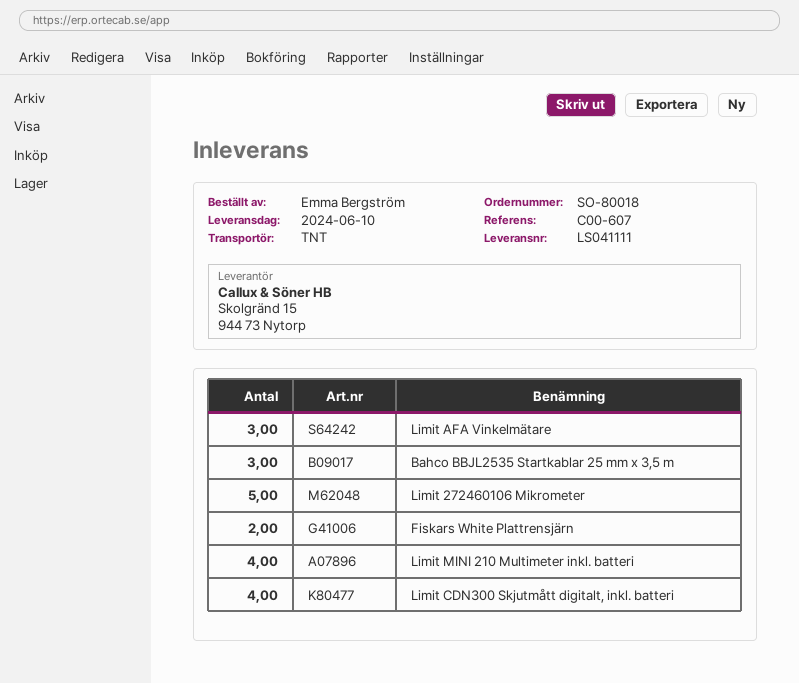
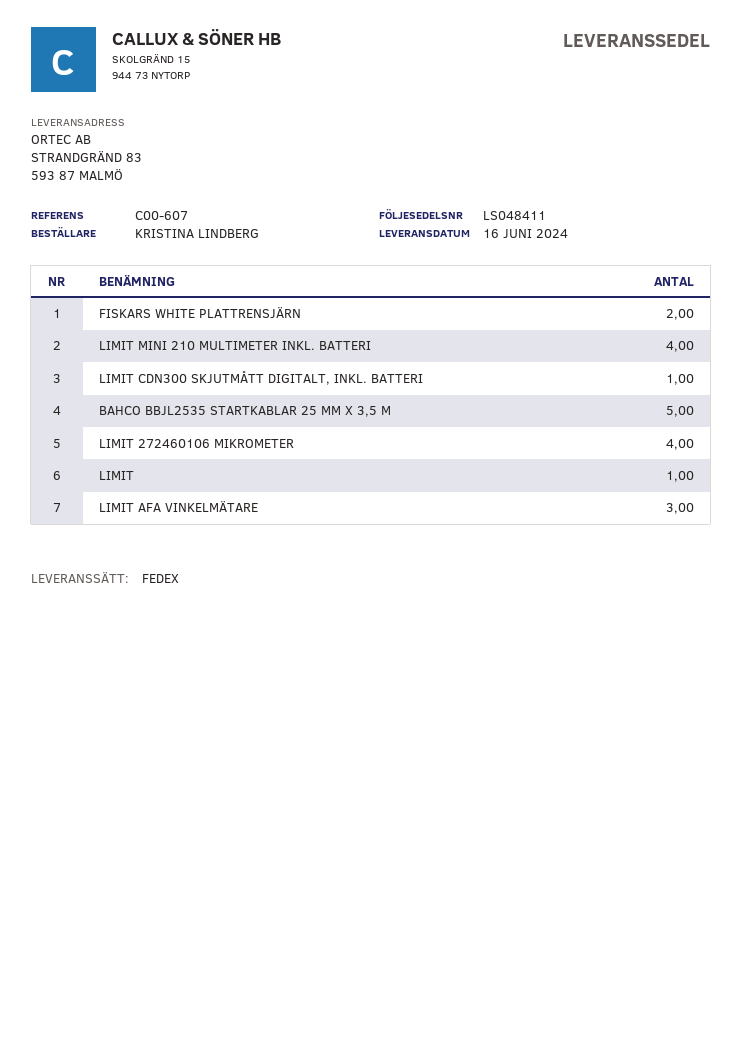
delivery note number: LS041111 -> LS048411
delivery date: 2024-06-10 -> 2024-06-16
ordered by: Emma Bergström -> KRISTINA LINDBERG
shipping method: TNT -> FedEx
Bahco BBJL2535 Startkablar 25 mm x 3,5 m: 3 -> 5
Limit 272460106 Mikrometer: 5 -> 4
Limit CDN300 Skjutmått digitalt, inkl. batteri: 4 -> 1
LIMIT: none -> 1

